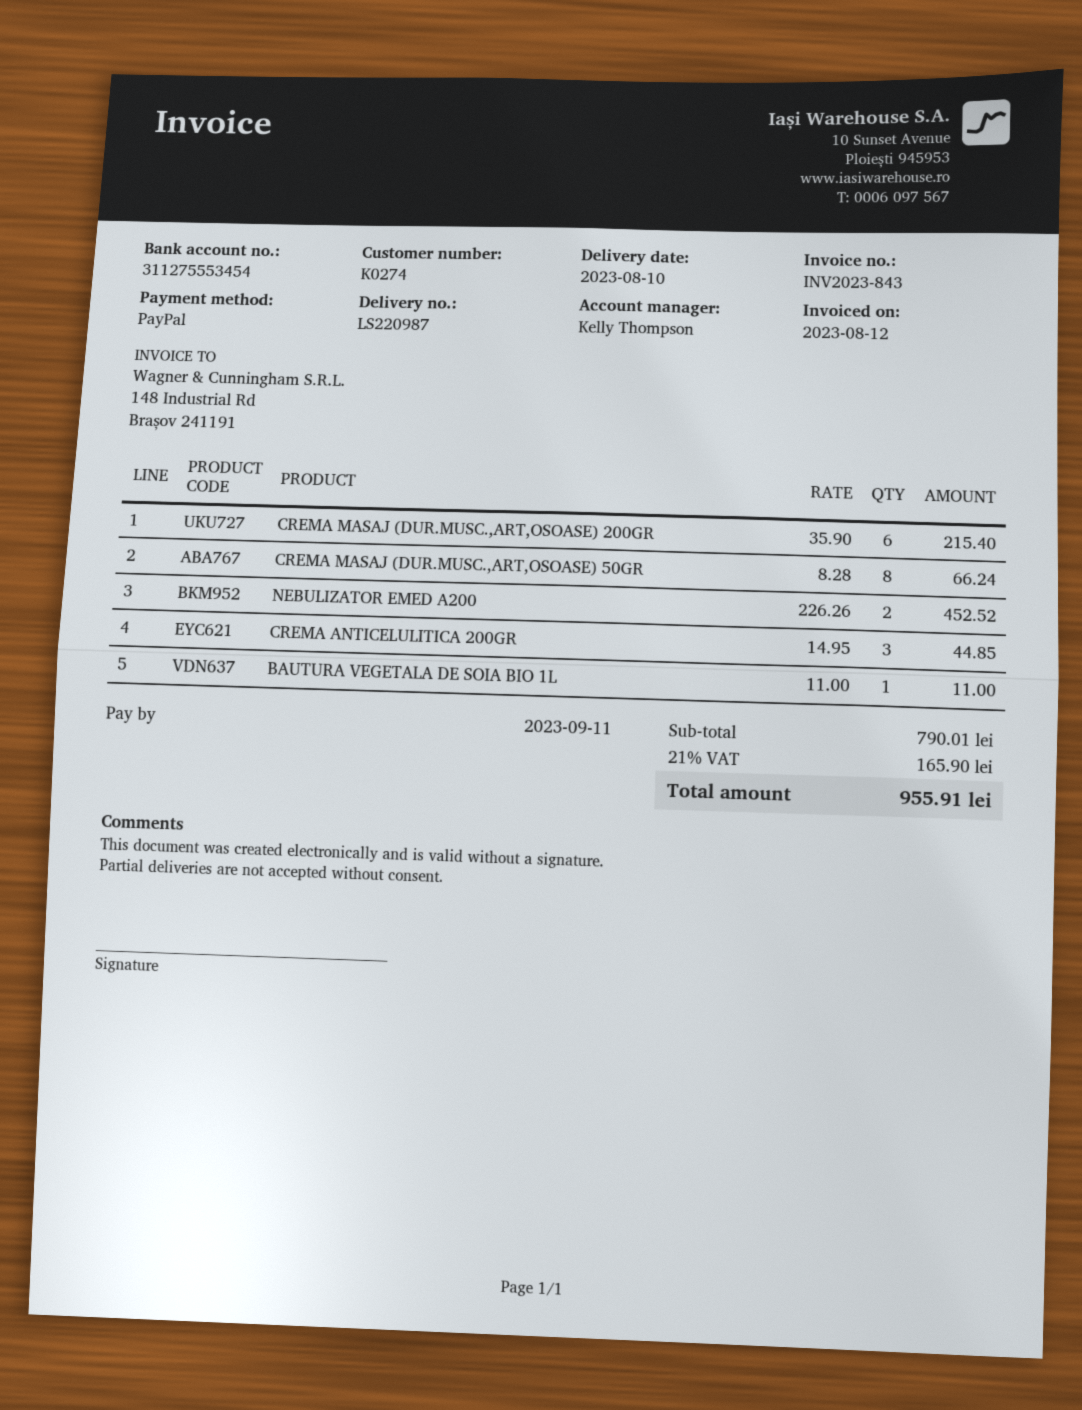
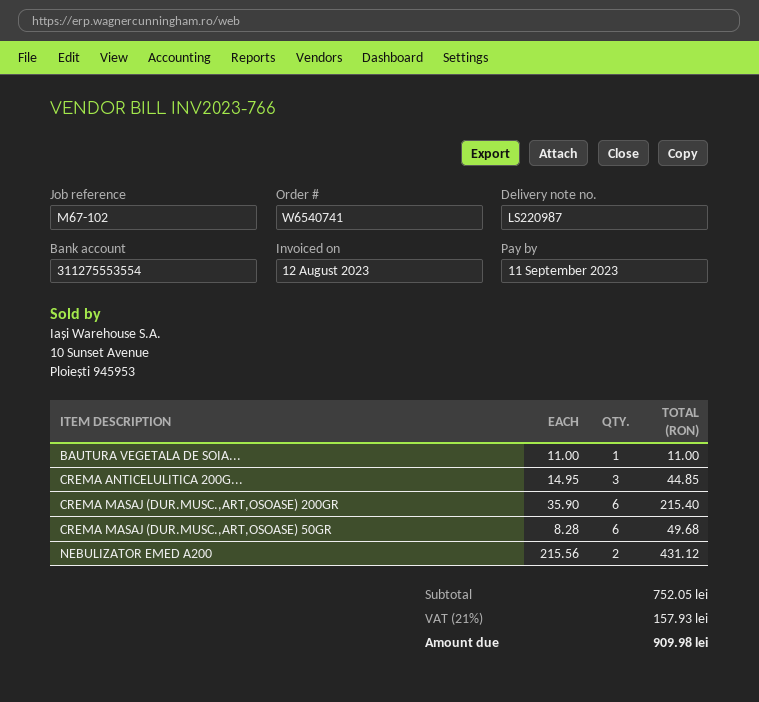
invoice number: INV2023-843 -> INV2023-766
bank account: 311275553454 -> 311275553554
CREMA MASAJ (DUR.MUSC.,ART,OSOASE) 50GR: 8 x 8.28 = 66.24 -> 6 x 8.28 = 49.68
NEBULIZATOR EMED A200: 2 x 226.26 = 452.52 -> 2 x 215.56 = 431.12
subtotal: 790.01 -> 752.05
tax: 21% = 165.90 -> 21% = 157.93
total: 955.91 -> 909.98

